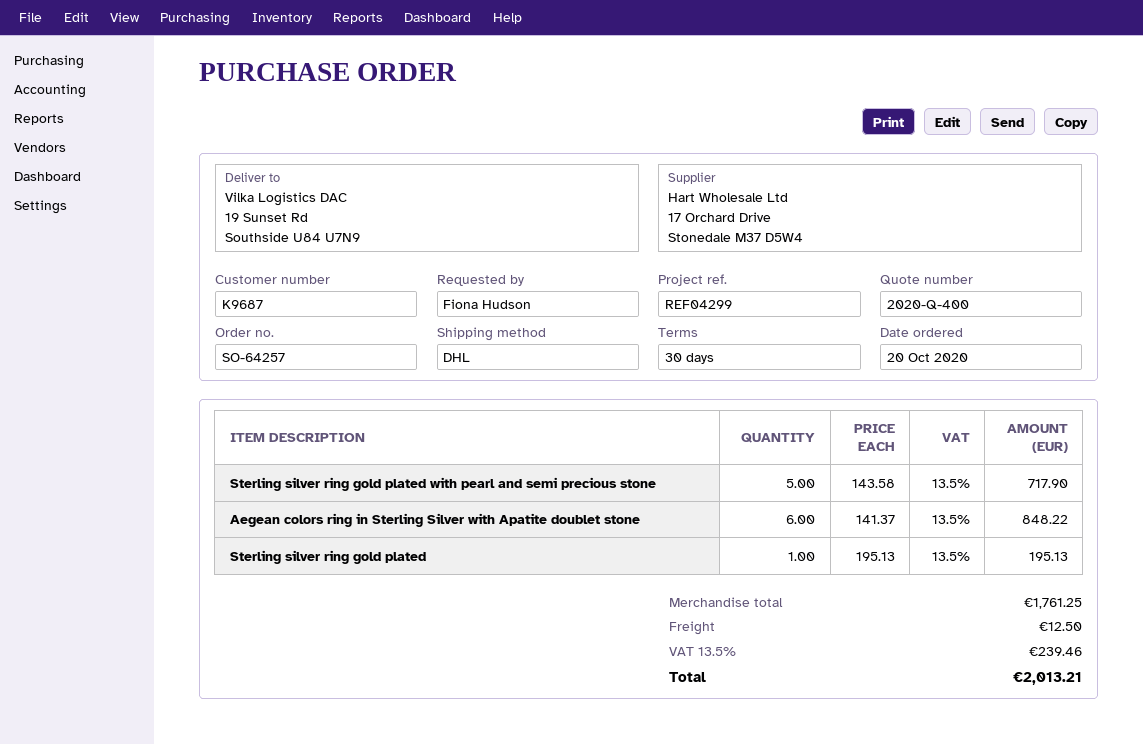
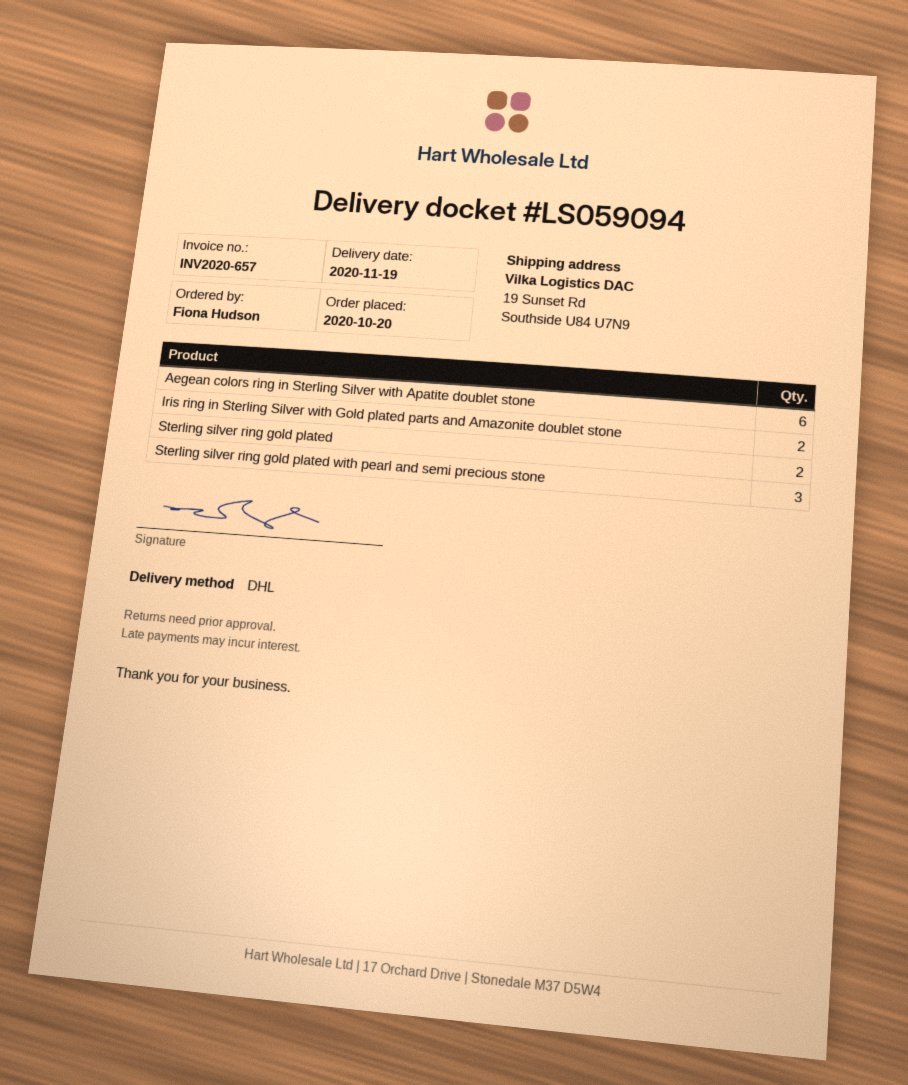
Sterling silver ring gold plated with pearl and semi precious stone: 5 -> 3
Sterling silver ring gold plated: 1 -> 2
Iris ring in Sterling Silver with Gold plated parts and Amazonite doublet stone: none -> 2

